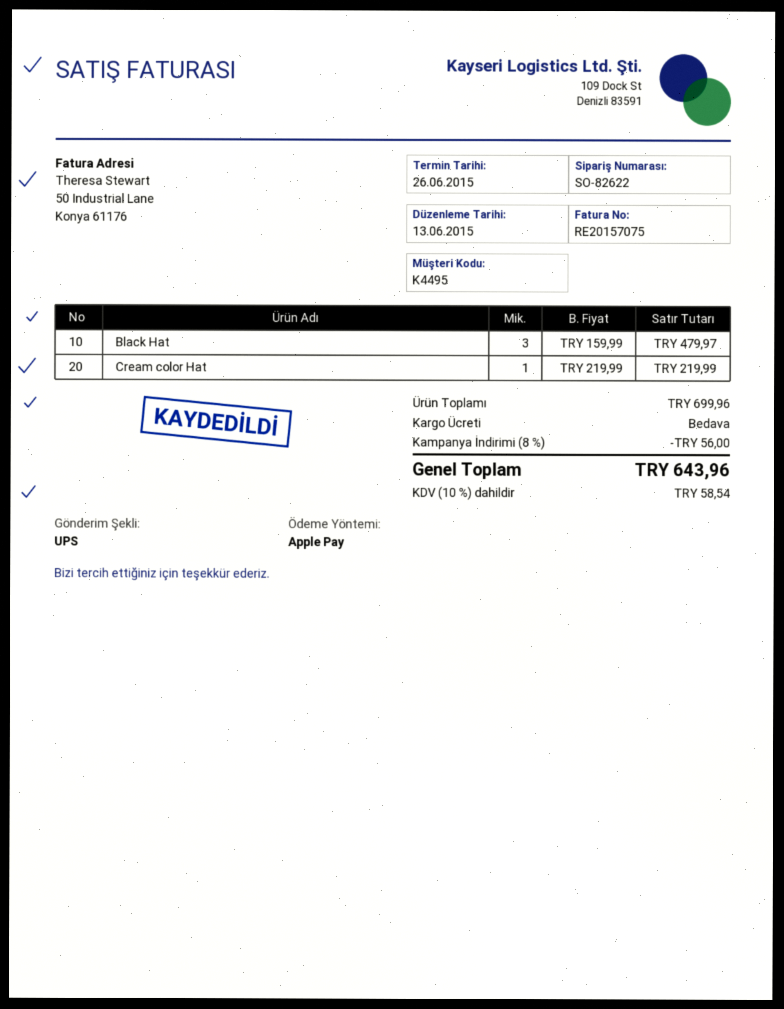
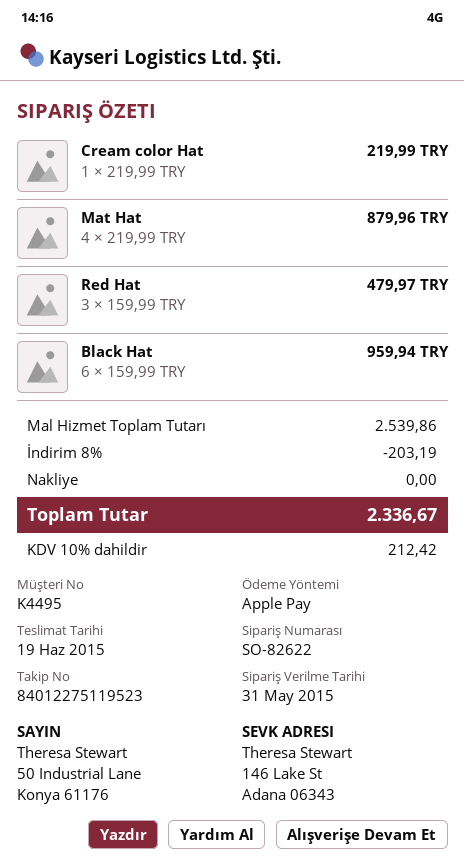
delivery date: 2015-06-26 -> 2015-06-19
Black Hat: 3 x 159.99 = 479.97 -> 6 x 159.99 = 959.94
Mat Hat: none -> 4 x 219.99 = 879.96
Red Hat: none -> 3 x 159.99 = 479.97
subtotal: 699.96 -> 2539.86
discount: 8% = 56.00 -> 8% = 203.19
tax: 10% = 58.54 -> 10% = 212.42
total: 643.96 -> 2336.67

